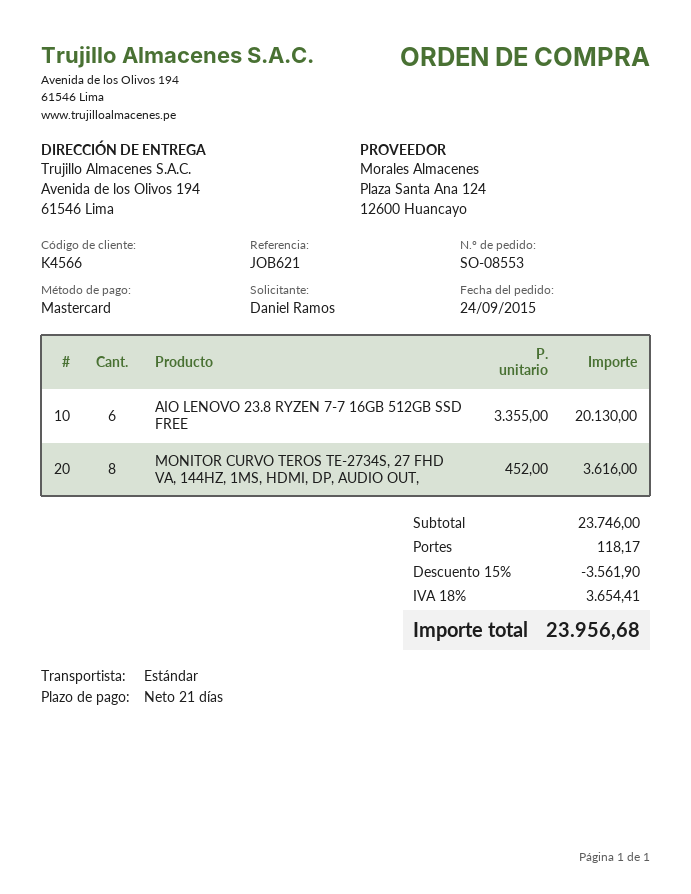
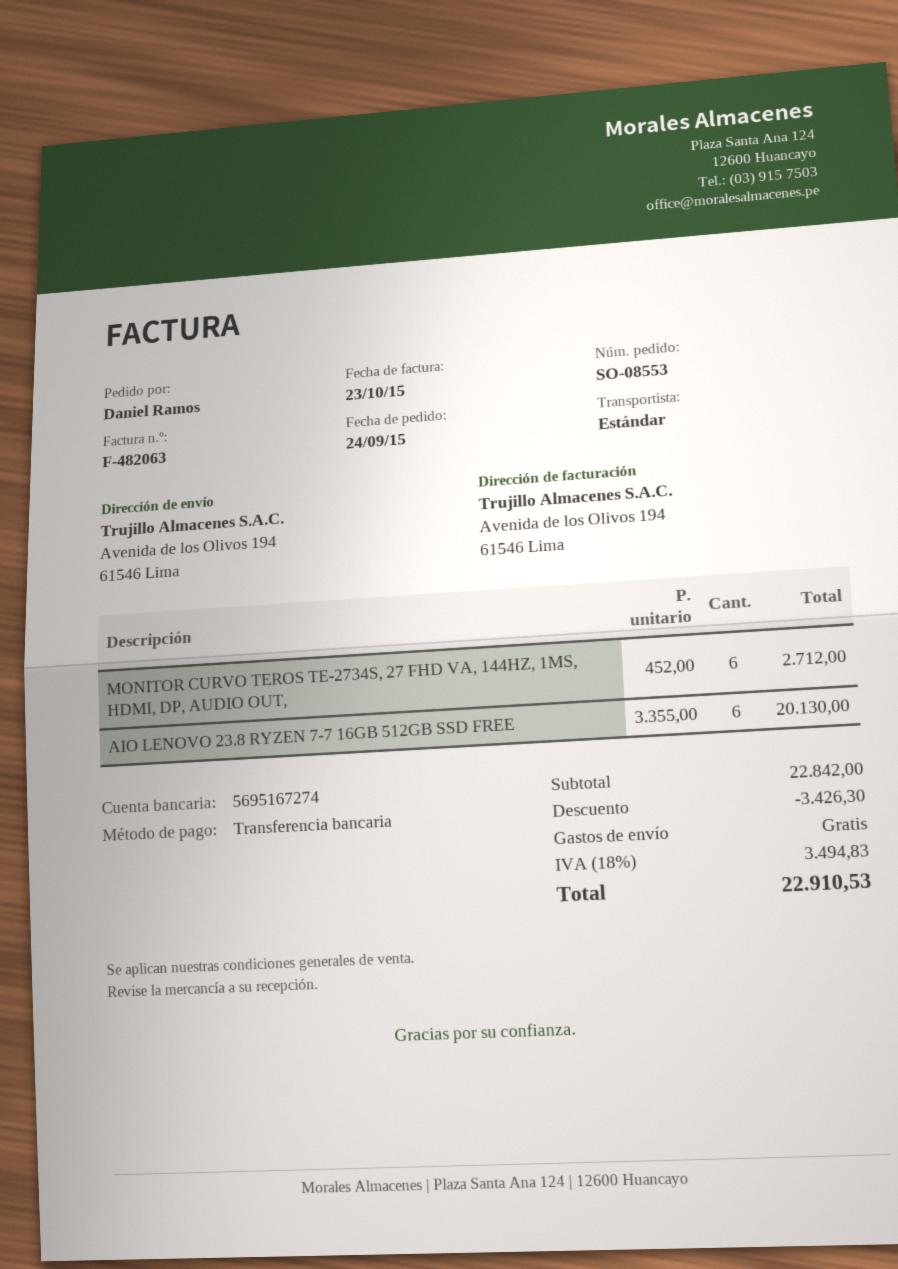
payment method: Mastercard -> bank transfer
MONITOR CURVO TEROS TE-2734S, 27 FHD VA, 144HZ, 1MS, HDMI, DP, AUDIO OUT,: 8 x 452.00 = 3616.00 -> 6 x 452.00 = 2712.00
subtotal: 23746.00 -> 22842.00
discount: 3561.90 -> 3426.30
shipping: 118.17 -> 0.00
tax: 18% = 3654.41 -> 18% = 3494.83
total: 23956.68 -> 22910.53

